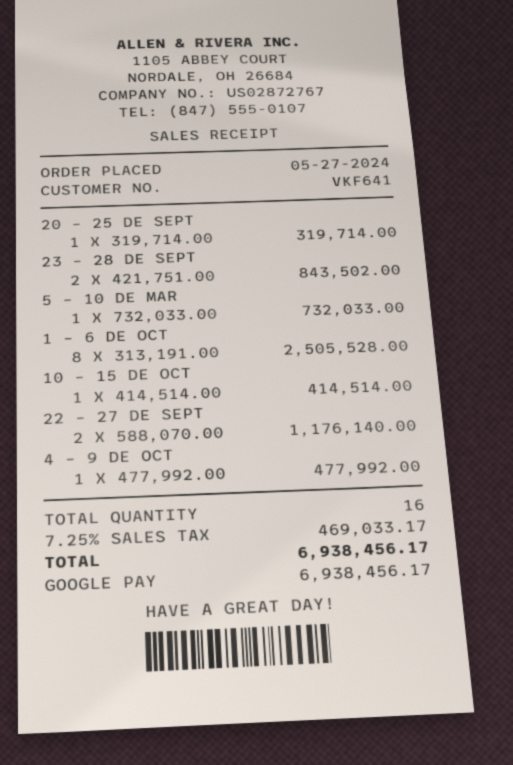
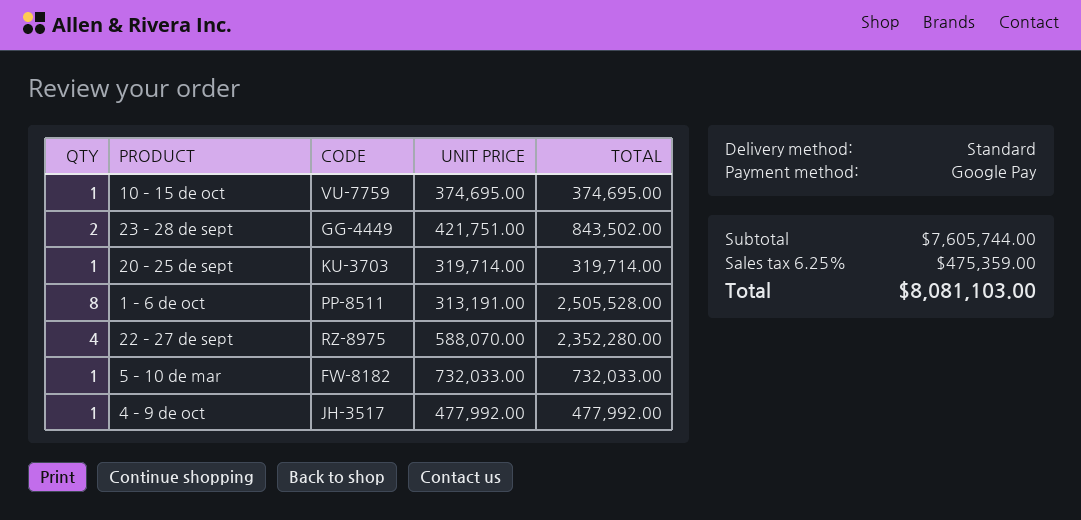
10 – 15 DE OCT: 1 x 414514.00 = 414514.00 -> 1 x 374695.00 = 374695.00
22 – 27 DE SEPT: 2 x 588070.00 = 1176140.00 -> 4 x 588070.00 = 2352280.00
tax: 7.25% = 469033.17 -> 6.25% = 475359.00
total: 6938456.17 -> 8081103.00

